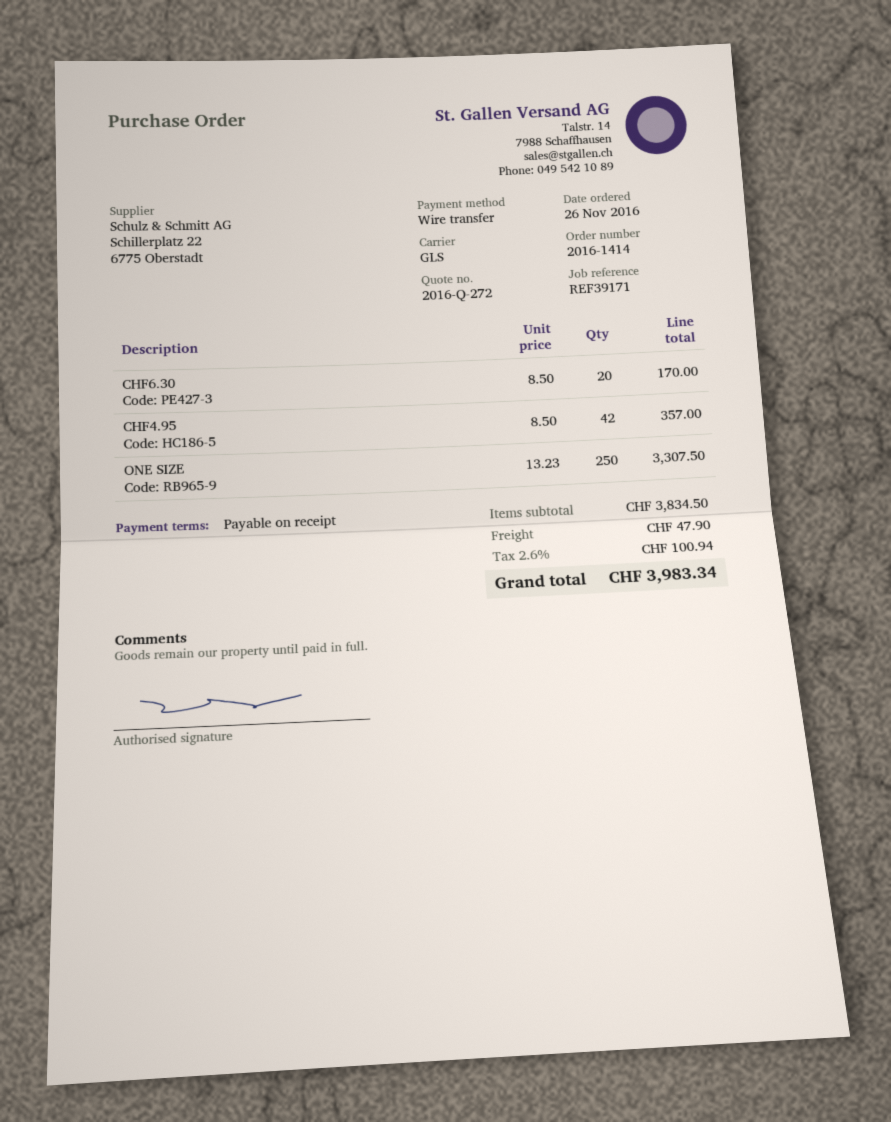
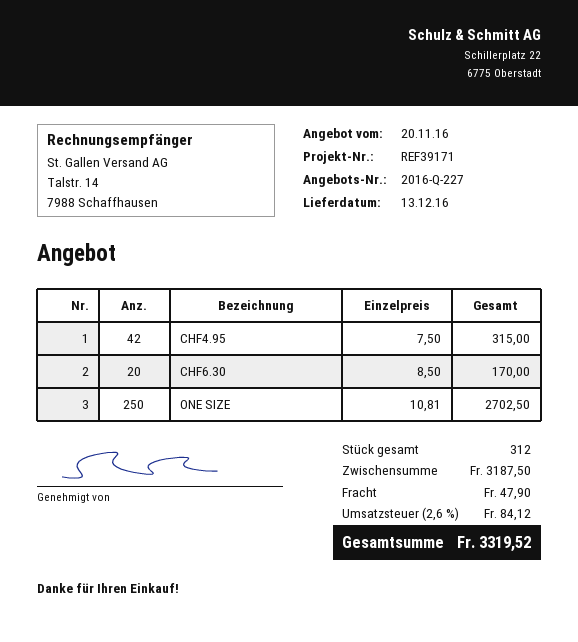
quote number: 2016-Q-272 -> 2016-Q-227
CHF4.95: 42 x 8.50 = 357.00 -> 42 x 7.50 = 315.00
ONE SIZE: 250 x 13.23 = 3307.50 -> 250 x 10.81 = 2702.50
subtotal: 3834.50 -> 3187.50
tax: 2.6% = 100.94 -> 2.6% = 84.12
total: 3983.34 -> 3319.52

